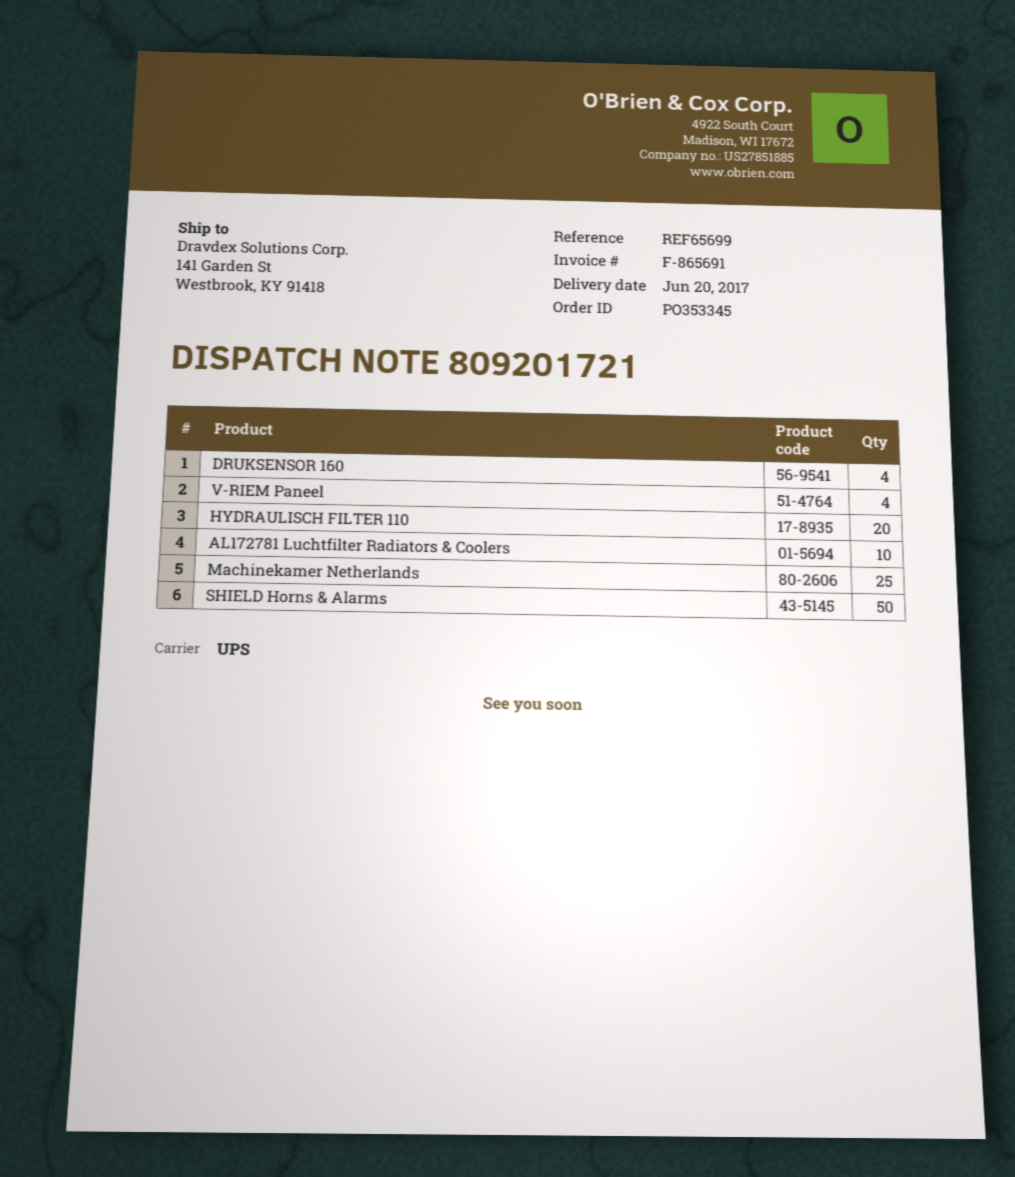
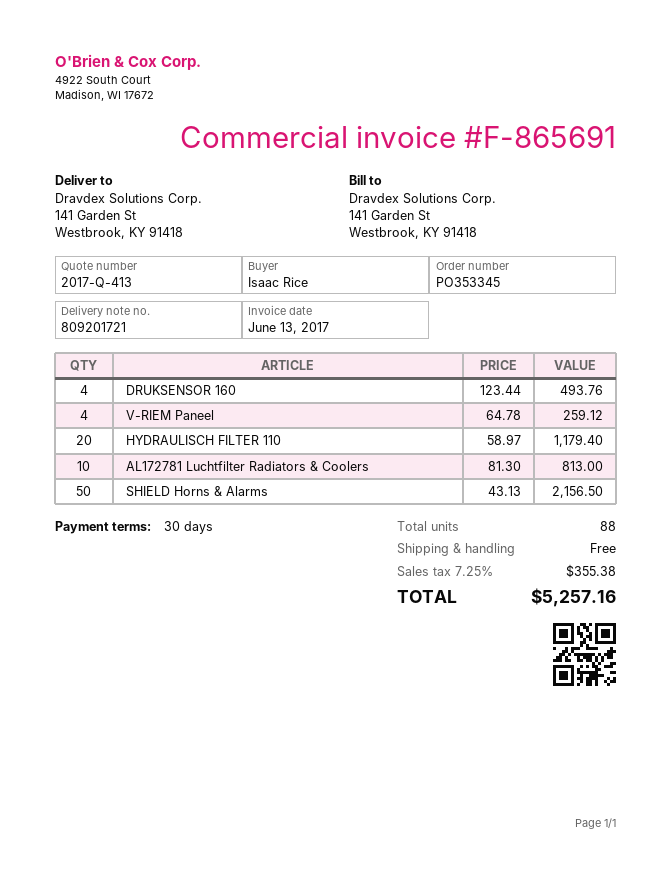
Machinekamer Netherlands: 25 -> none

